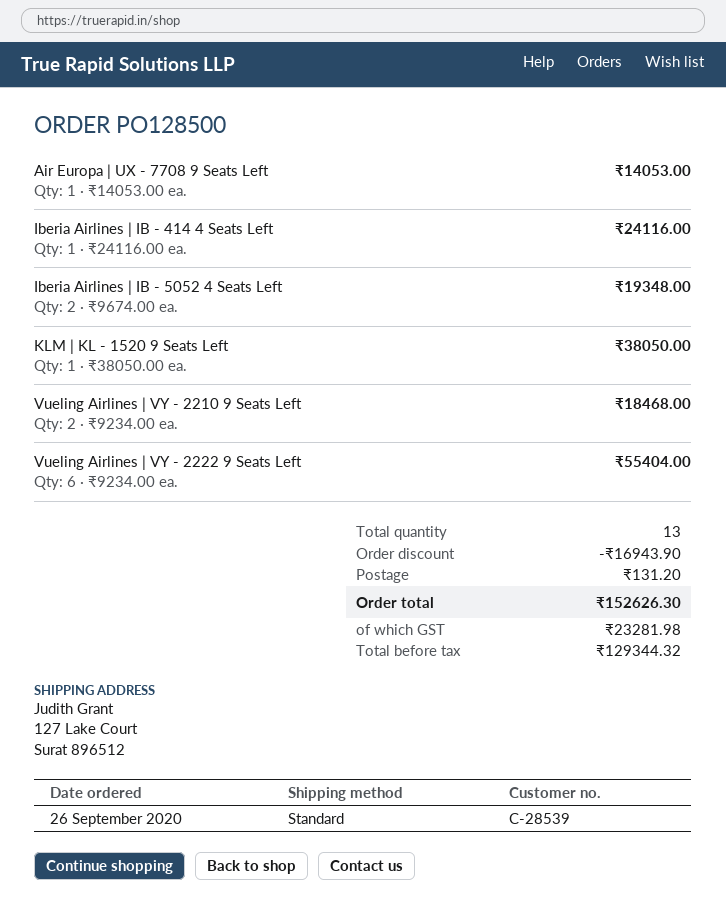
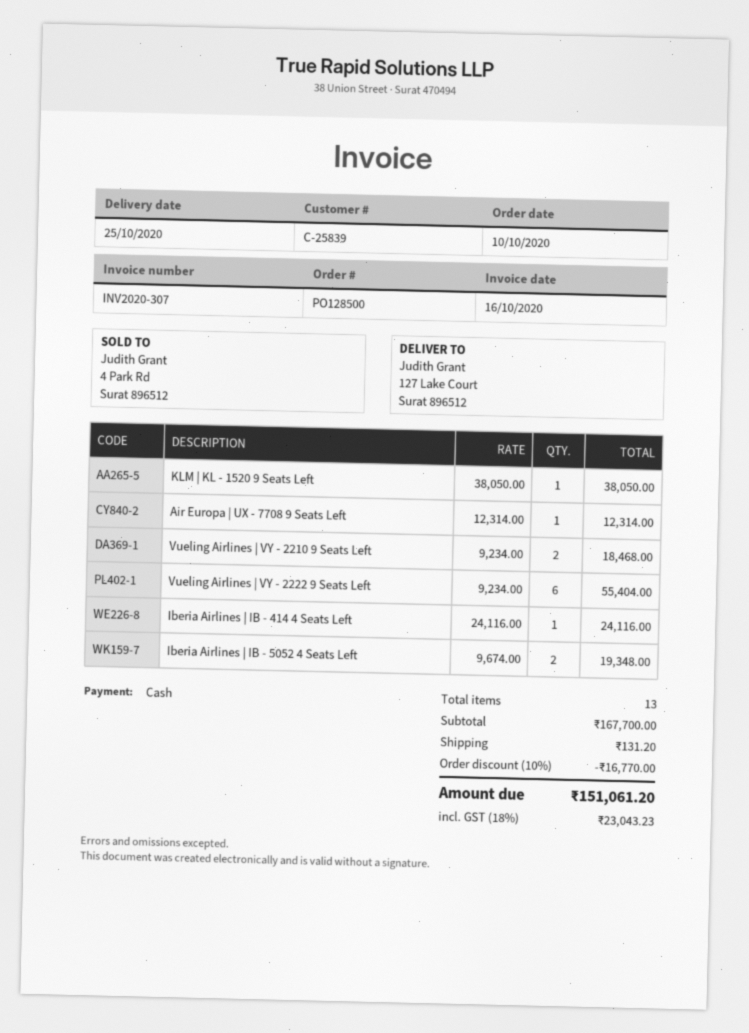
order date: 2020-09-26 -> 2020-10-10
customer number: C-28539 -> C-25839
Air Europa | UX - 7708 9 Seats Left: 1 x 14053.00 = 14053.00 -> 1 x 12314.00 = 12314.00
discount: 16943.90 -> 16770.00
tax: 23281.98 -> 23043.23
total: 152626.30 -> 151061.20

